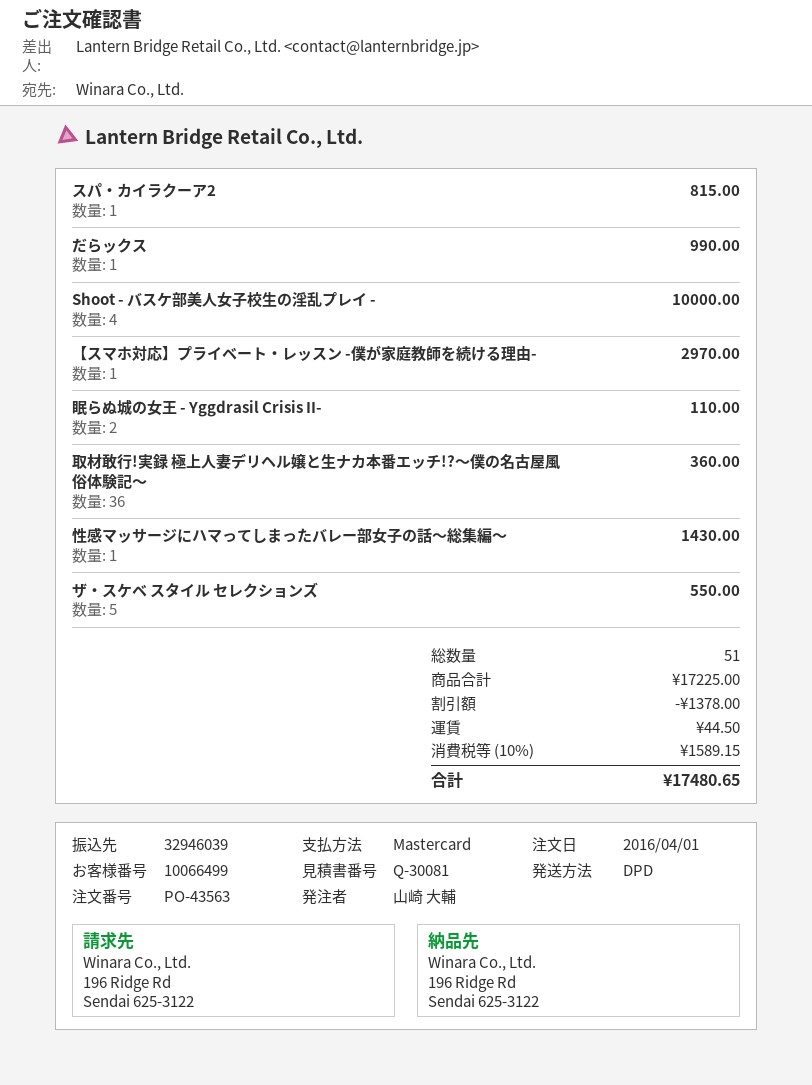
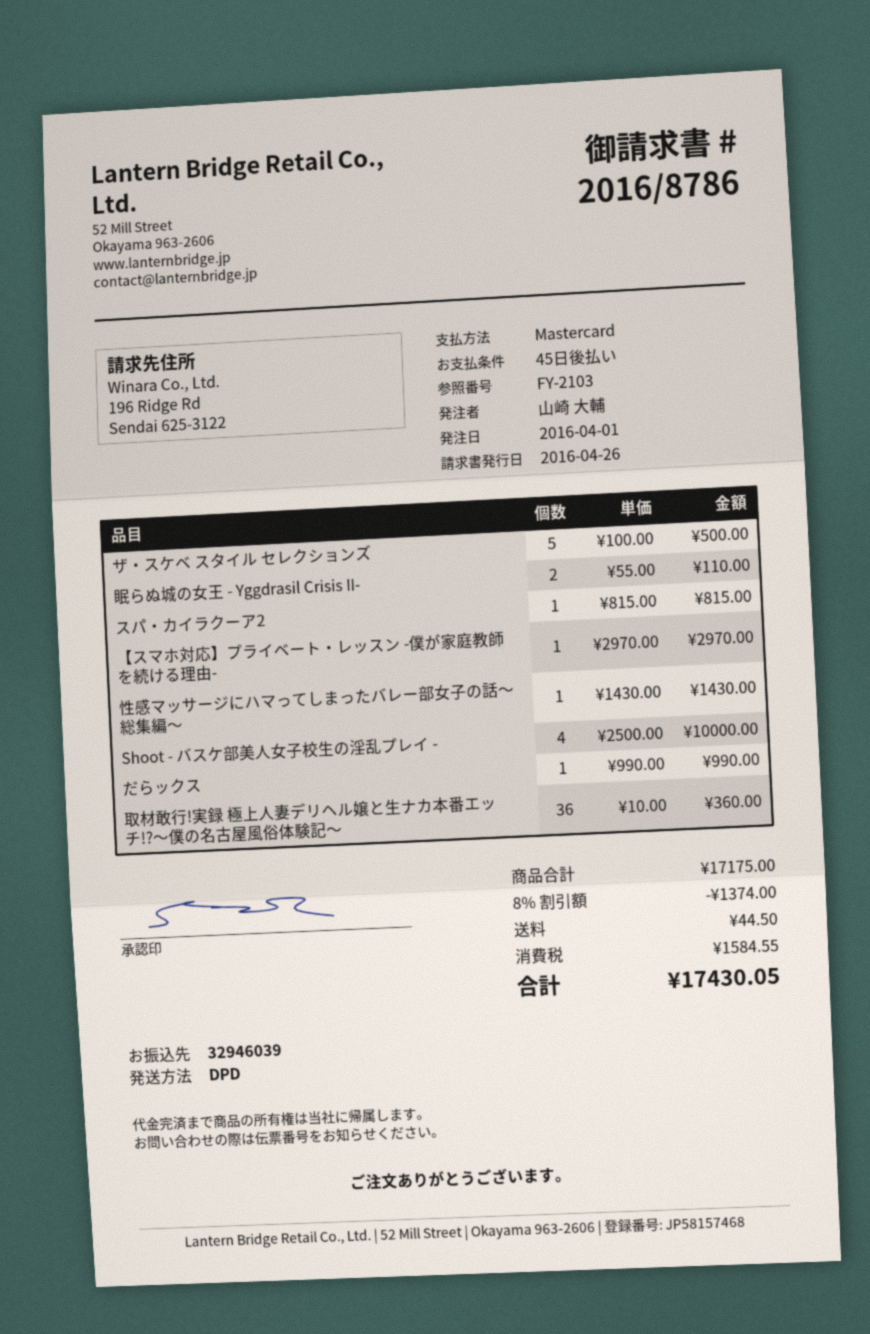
ザ・スケベ スタイル セレクションズ: 5 for 550.00 -> 5 for 500.00
subtotal: 17225.00 -> 17175.00
discount: 1378.00 -> 1374.00
tax: 1589.15 -> 1584.55
total: 17480.65 -> 17430.05

